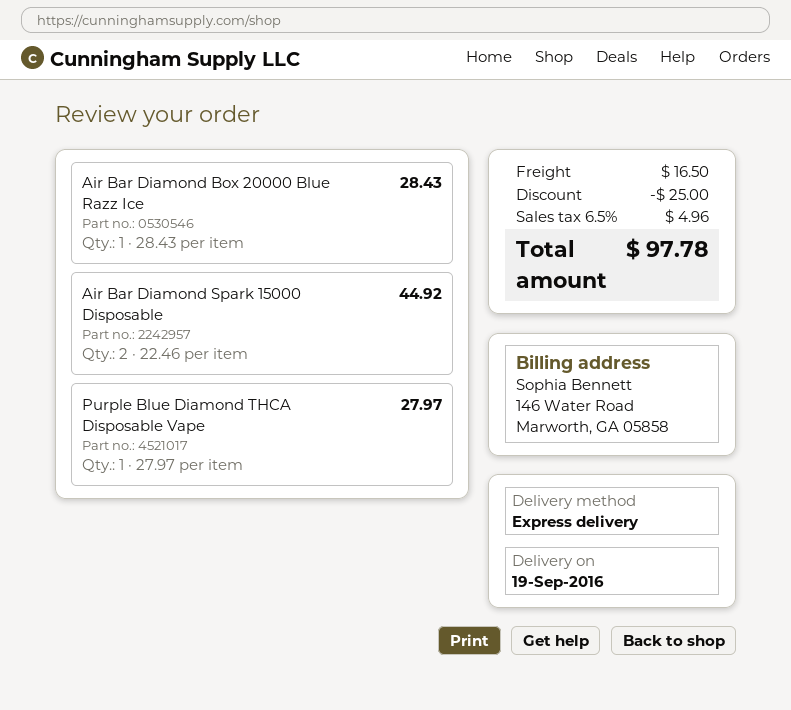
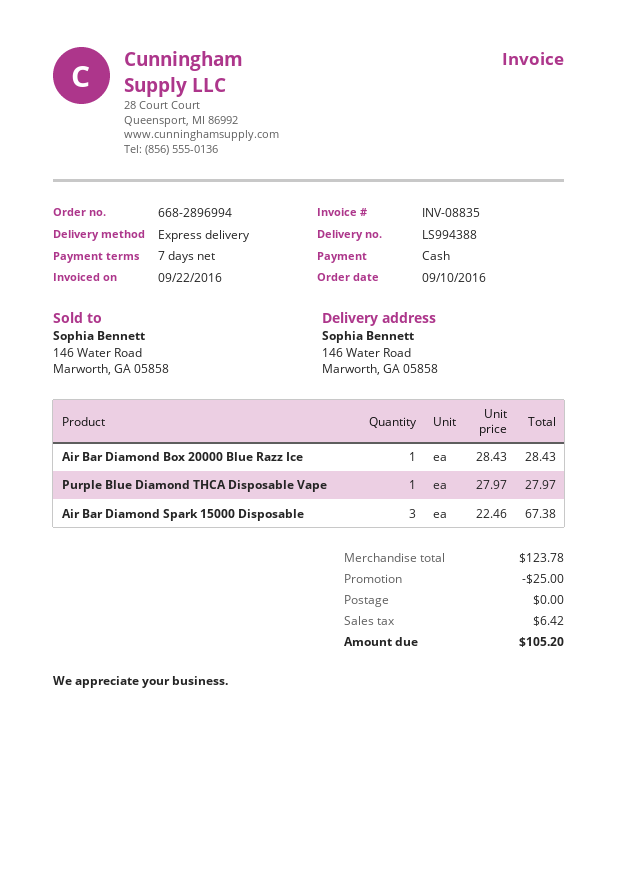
Air Bar Diamond Spark 15000 Disposable: 2 x 22.46 = 44.92 -> 3 x 22.46 = 67.38
shipping: 16.50 -> 0.00
tax: 4.96 -> 6.42
total: 97.78 -> 105.20

